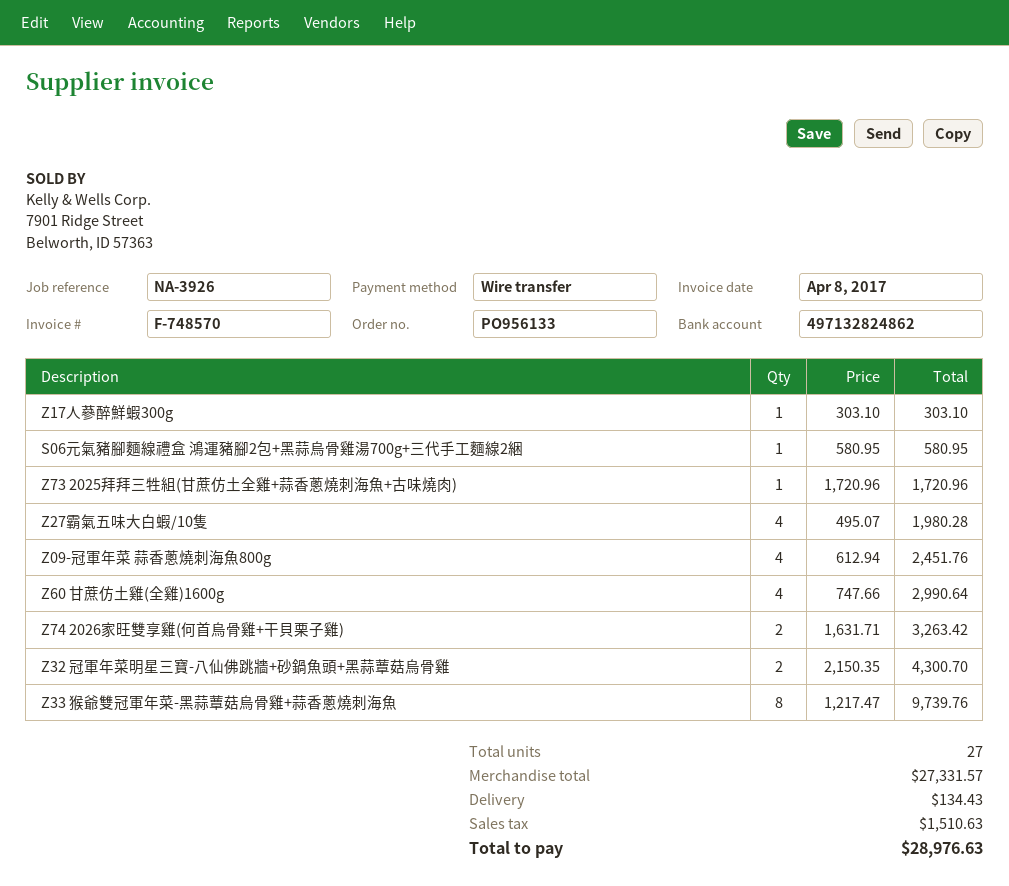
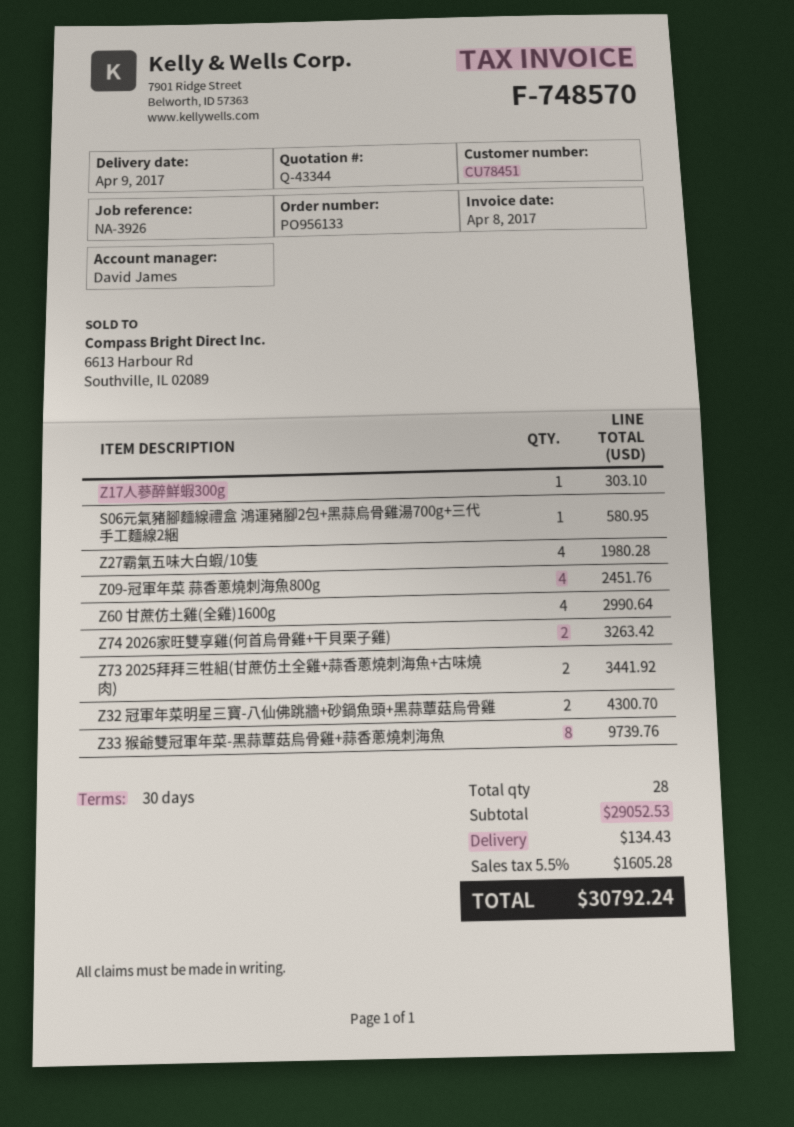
Z73 2025拜拜三牲組(甘蔗仿土全雞+蒜香蔥燒刺海魚+古味燒肉): 1 for 1720.96 -> 2 for 3441.92
total quantity: 27 -> 28
subtotal: 27331.57 -> 29052.53
tax: 1510.63 -> 1605.28
total: 28976.63 -> 30792.24

